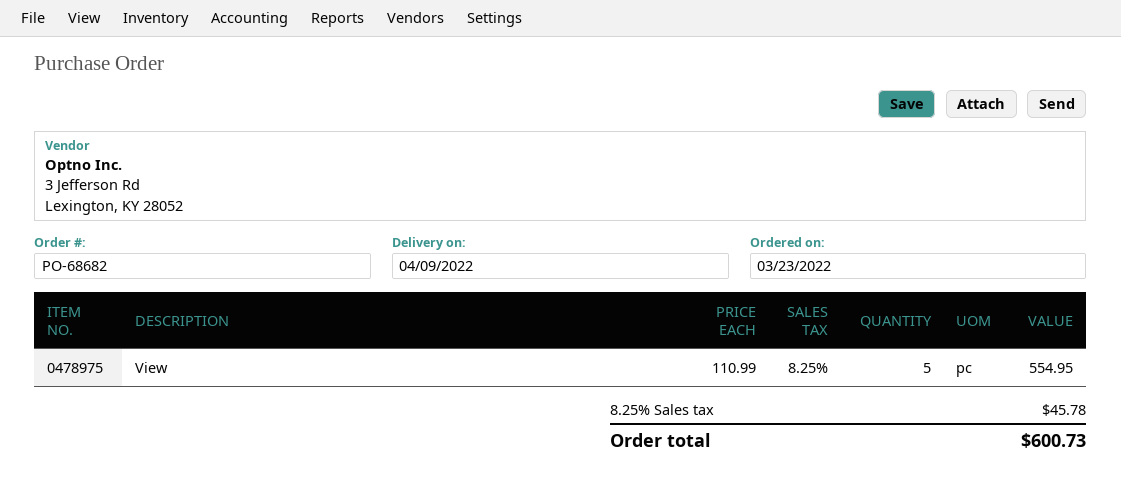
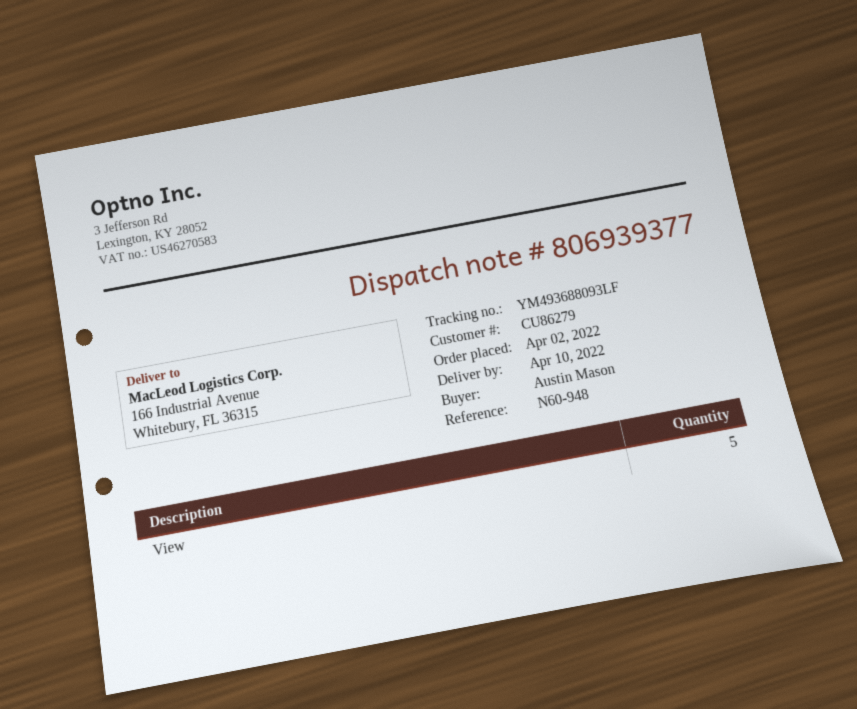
order date: 2022-03-23 -> 2022-04-02
delivery date: 2022-04-09 -> 2022-04-10

